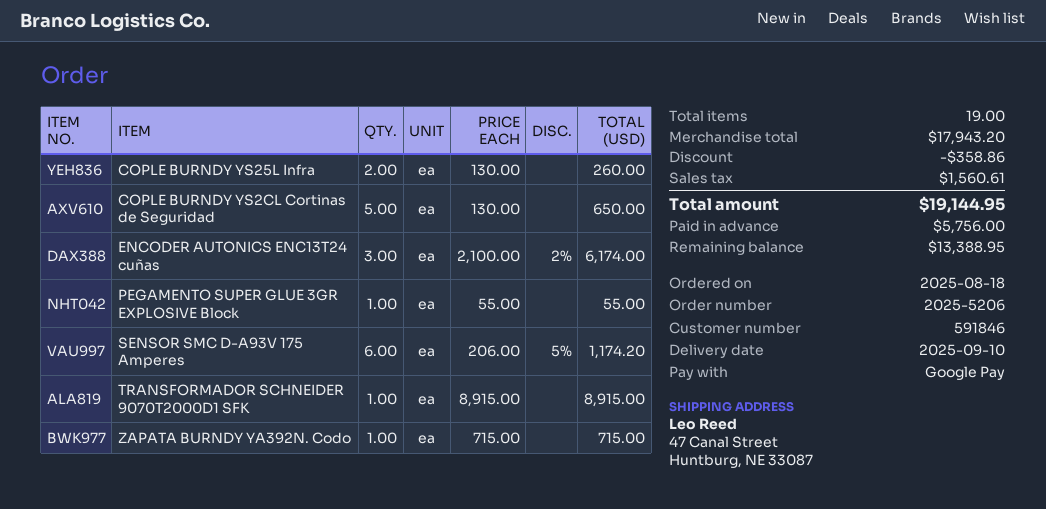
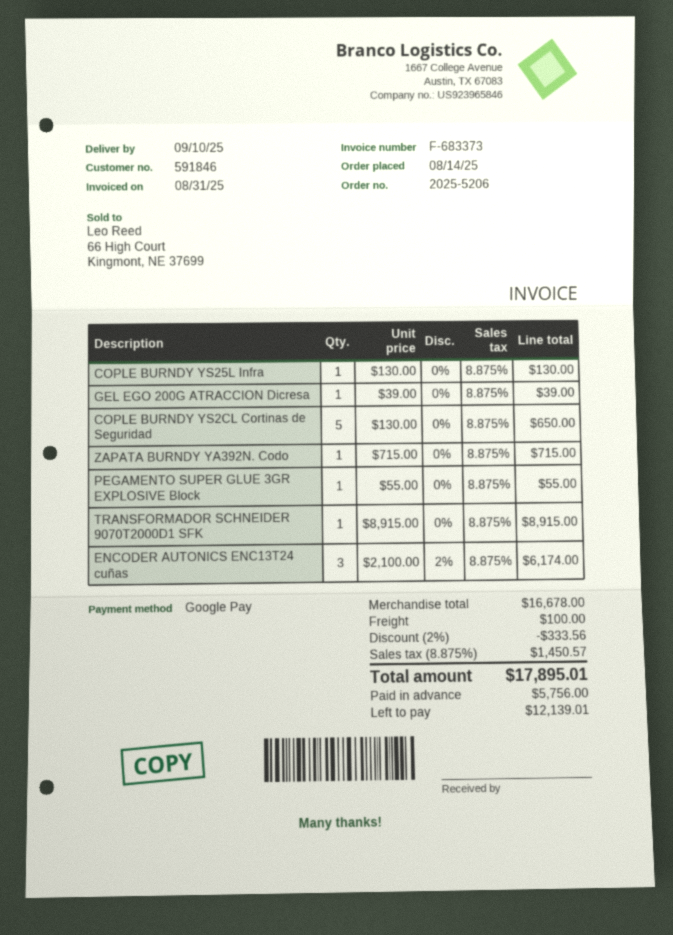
order date: 2025-08-18 -> 2025-08-14
COPLE BURNDY YS25L Infra: 2 x 130.00 = 260.00 -> 1 x 130.00 = 130.00
SENSOR SMC D-A93V 175 Amperes: 6 x 206.00 - 5% = 1174.20 -> none
GEL EGO 200G ATRACCION Dicresa: none -> 1 x 39.00 = 39.00
subtotal: 17943.20 -> 16678.00
discount: 358.86 -> 333.56
shipping: none -> 100.00
tax: 1560.61 -> 1450.57
total: 19144.95 -> 17895.01
balance: 13388.95 -> 12139.01

